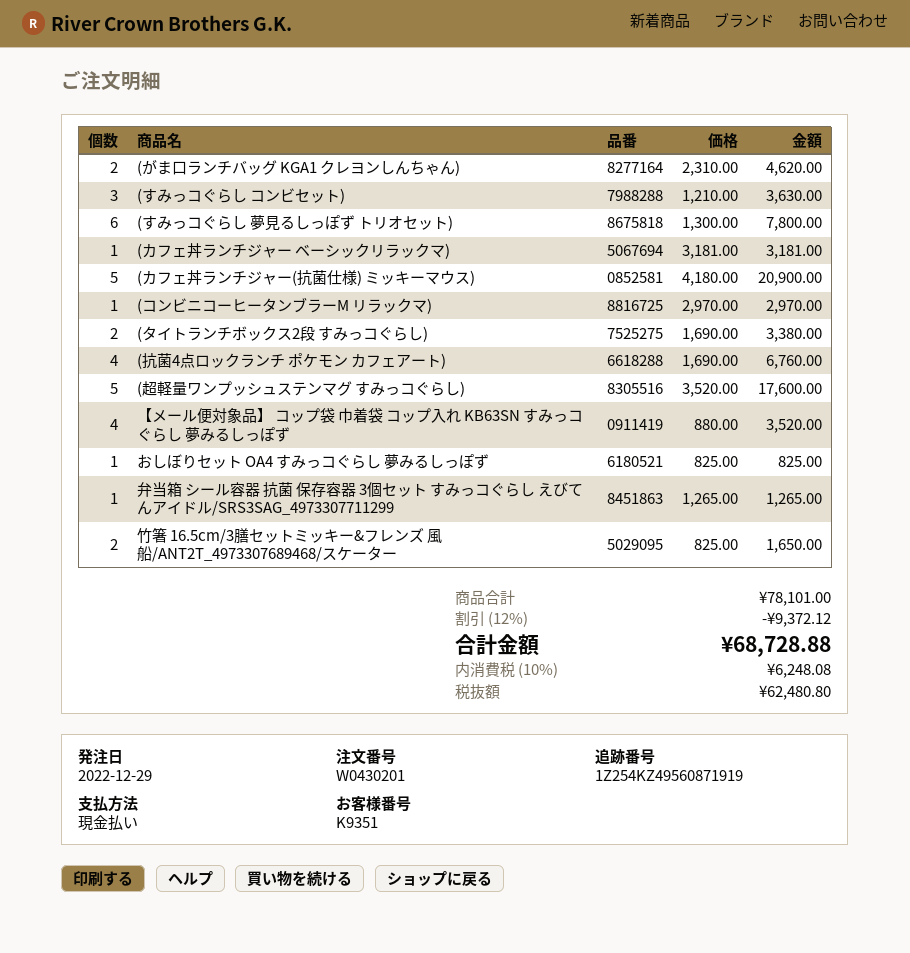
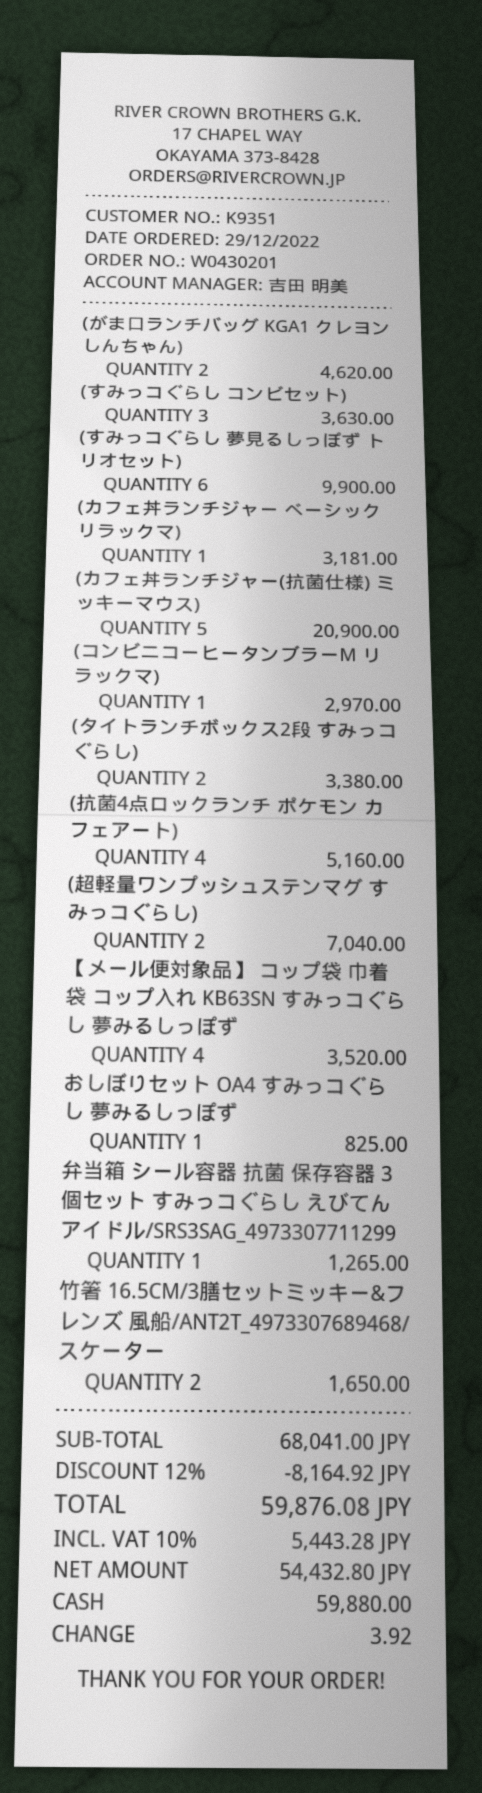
(すみっコぐらし 夢見るしっぽず トリオセット): 6 for 7800.00 -> 6 for 9900.00
(抗菌4点ロックランチ ポケモン カフェアート): 4 for 6760.00 -> 4 for 5160.00
(超軽量ワンプッシュステンマグ すみっコぐらし): 5 for 17600.00 -> 2 for 7040.00
subtotal: 78101.00 -> 68041.00
discount: 12% = 9372.12 -> 12% = 8164.92
net: 62480.80 -> 54432.80
tax: 10% = 6248.08 -> 10% = 5443.28
total: 68728.88 -> 59876.08

